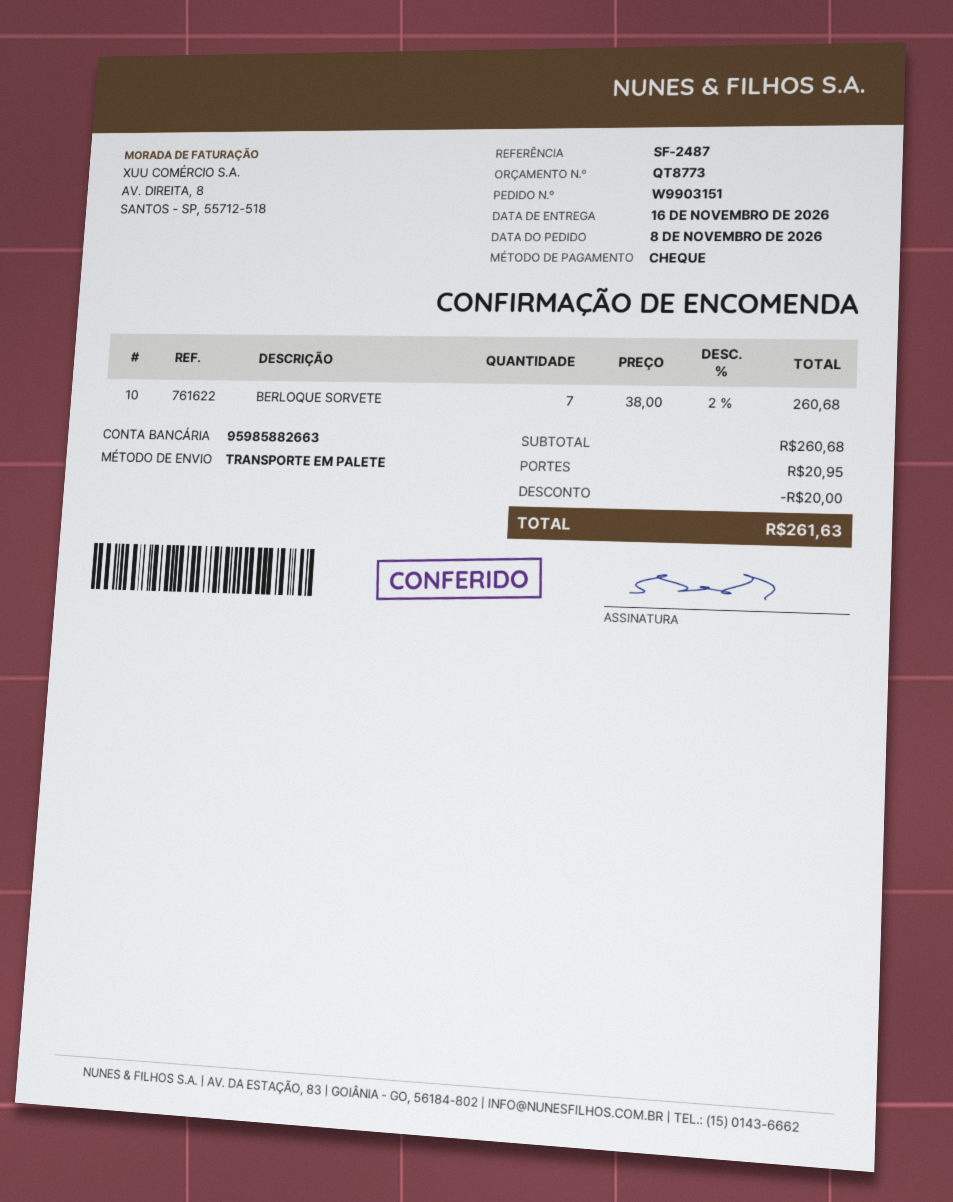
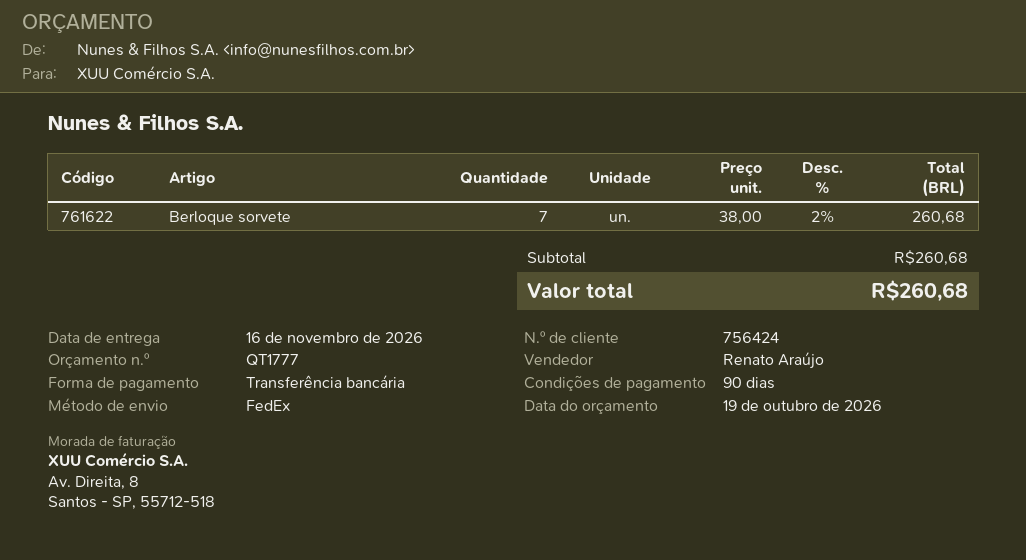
quote number: QT8773 -> QT1777
payment method: cheque -> bank transfer
shipping method: pallet freight -> FedEx
discount: 20.00 -> none
shipping: 20.95 -> none
total: 261.63 -> 260.68

